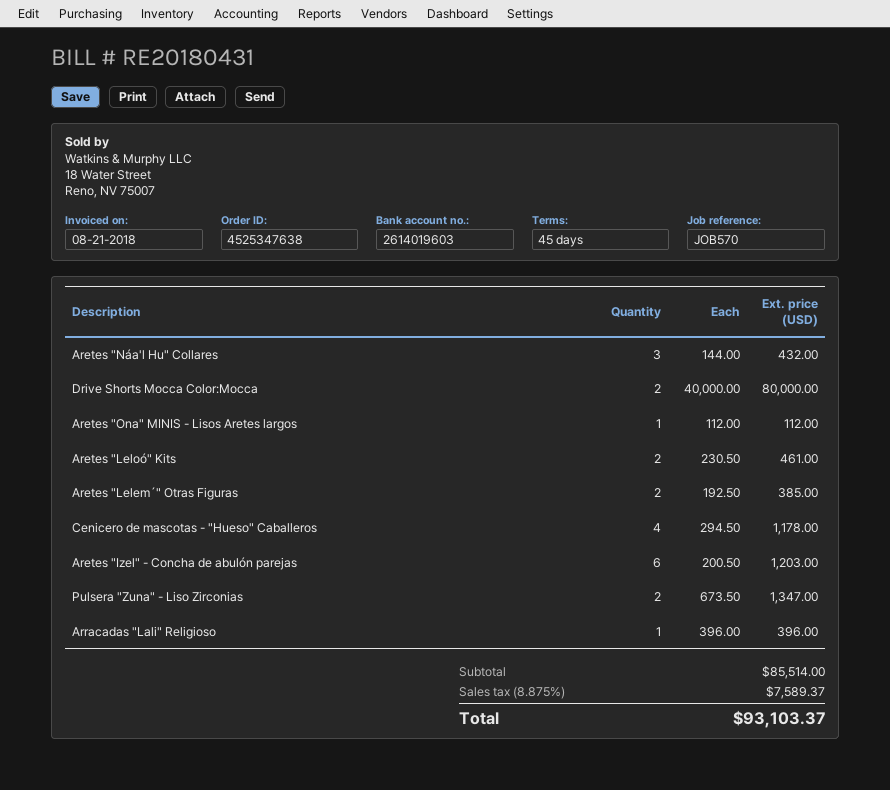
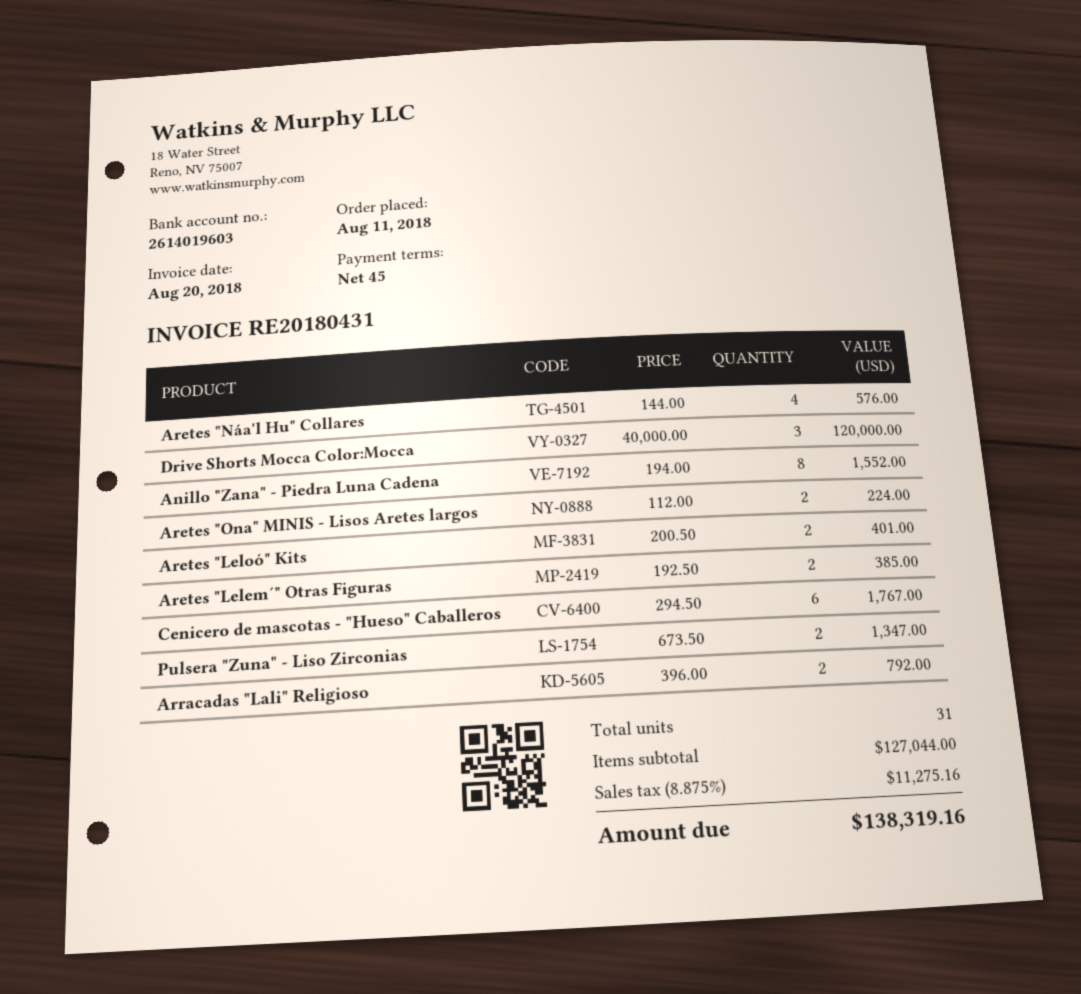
invoice date: 2018-08-21 -> 2018-08-20
Aretes "Náa'l Hu" Collares: 3 x 144.00 = 432.00 -> 4 x 144.00 = 576.00
Drive Shorts Mocca Color:Mocca: 2 x 40000.00 = 80000.00 -> 3 x 40000.00 = 120000.00
Aretes "Ona" MINIS - Lisos Aretes largos: 1 x 112.00 = 112.00 -> 2 x 112.00 = 224.00
Aretes "Leloó" Kits: 2 x 230.50 = 461.00 -> 2 x 200.50 = 401.00
Cenicero de mascotas - "Hueso" Caballeros: 4 x 294.50 = 1178.00 -> 6 x 294.50 = 1767.00
Aretes "Izel" - Concha de abulón parejas: 6 x 200.50 = 1203.00 -> none
Arracadas "Lali" Religioso: 1 x 396.00 = 396.00 -> 2 x 396.00 = 792.00
Anillo "Zana" - Piedra Luna Cadena: none -> 8 x 194.00 = 1552.00
subtotal: 85514.00 -> 127044.00
tax: 8.875% = 7589.37 -> 8.875% = 11275.16
total: 93103.37 -> 138319.16

